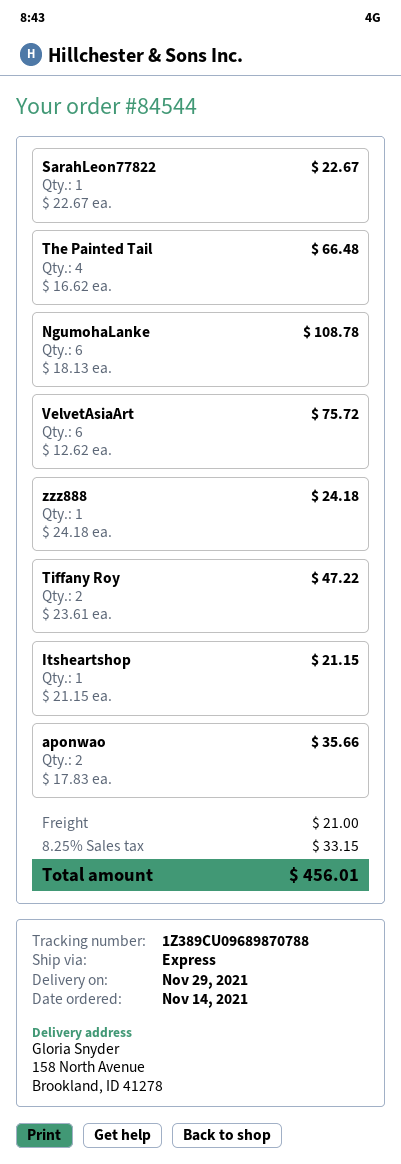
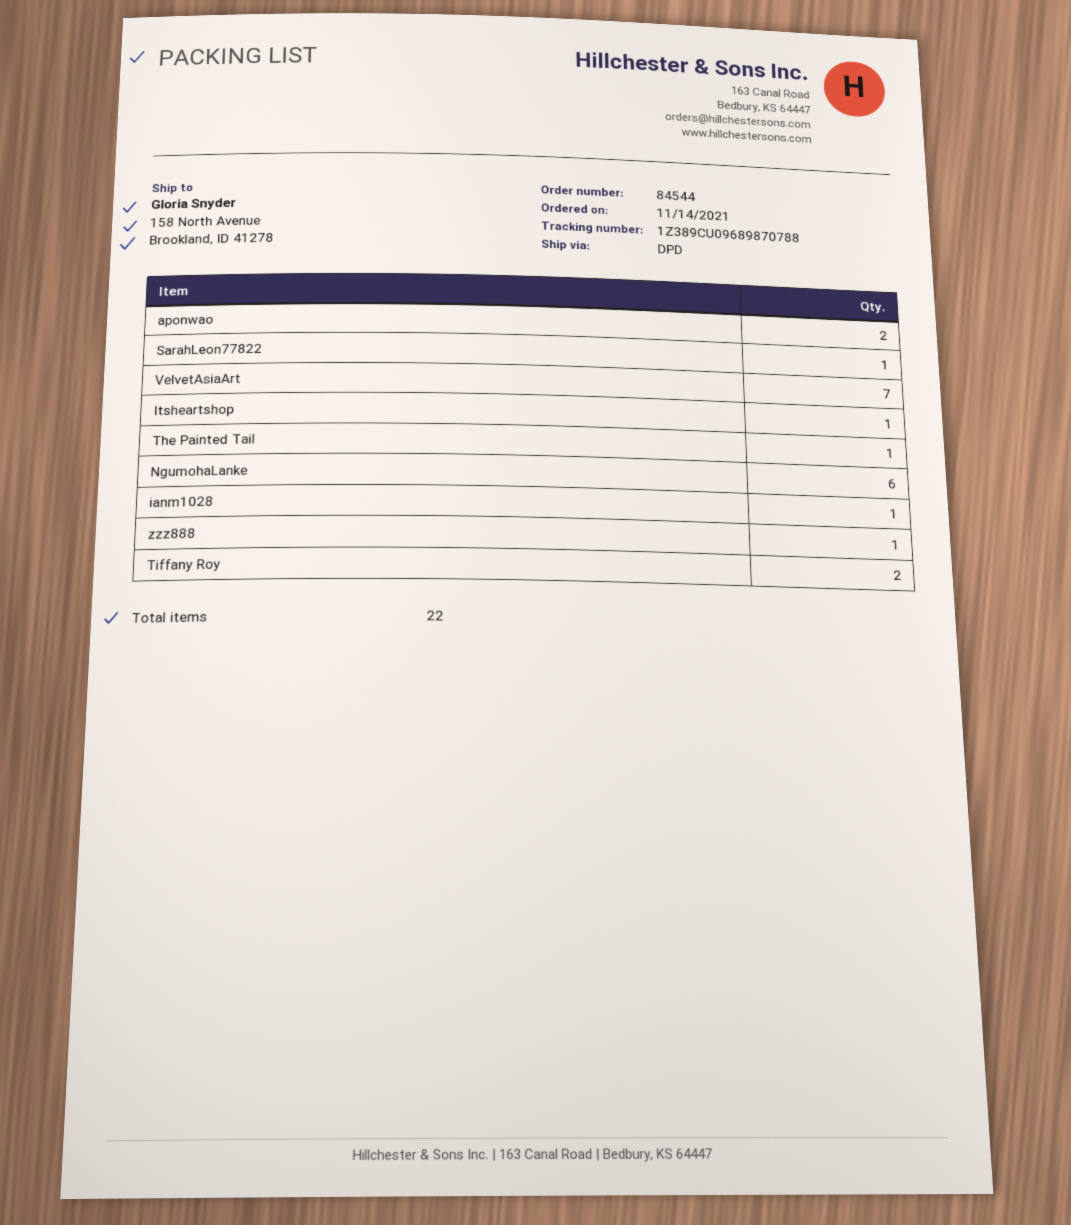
shipping method: express -> DPD
The Painted Tail: 4 -> 1
VelvetAsiaArt: 6 -> 7
ianm1028: none -> 1

